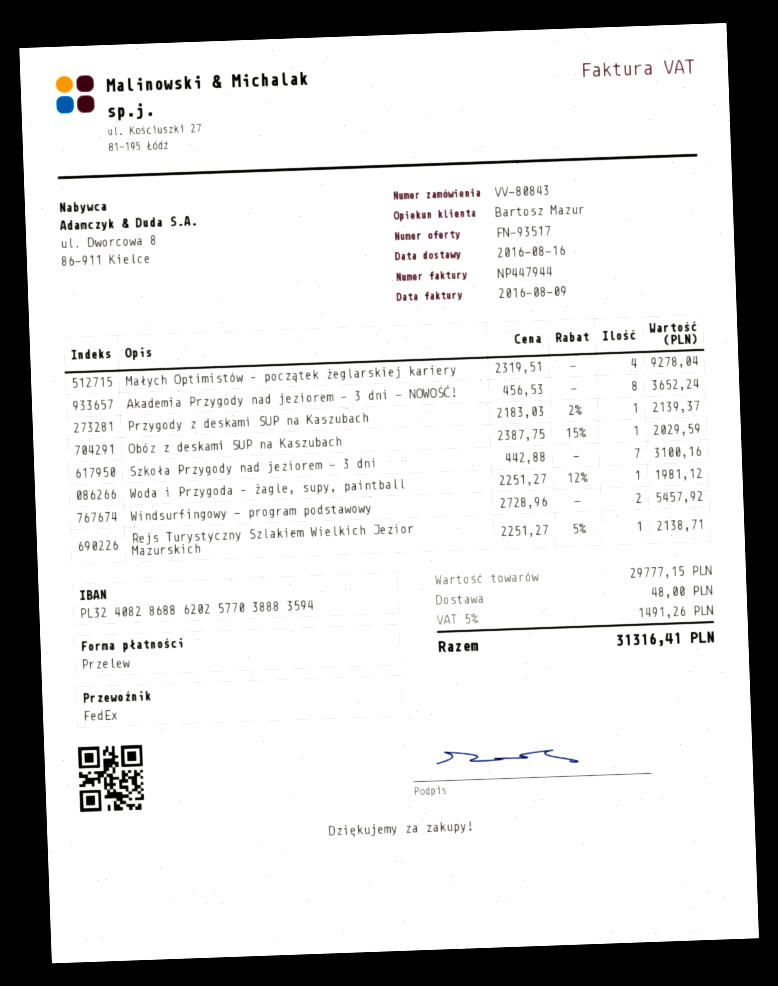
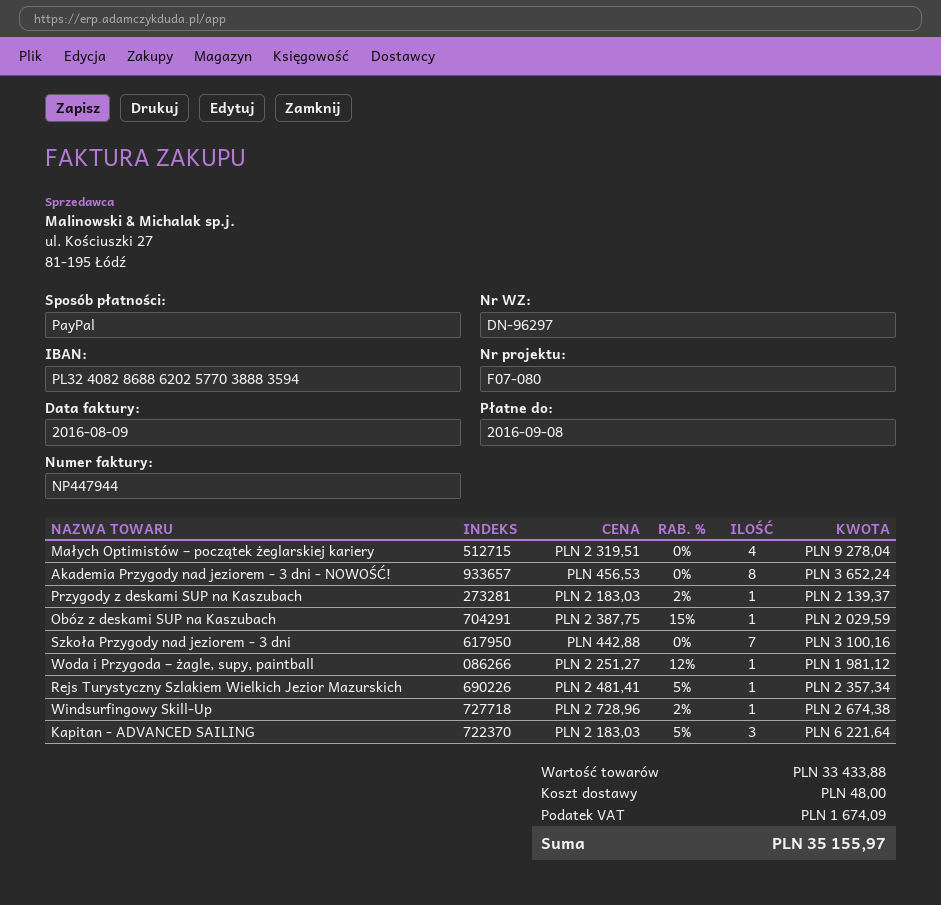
payment method: bank transfer -> PayPal
Windsurfingowy - program podstawowy: 2 x 2728.96 = 5457.92 -> none
Rejs Turystyczny Szlakiem Wielkich Jezior Mazurskich: 1 x 2251.27 - 5% = 2138.71 -> 1 x 2481.41 - 5% = 2357.34
Windsurfingowy Skill-Up: none -> 1 x 2728.96 - 2% = 2674.38
Kapitan - ADVANCED SAILING: none -> 3 x 2183.03 - 5% = 6221.64
subtotal: 29777.15 -> 33433.88
tax: 1491.26 -> 1674.09
total: 31316.41 -> 35155.97

